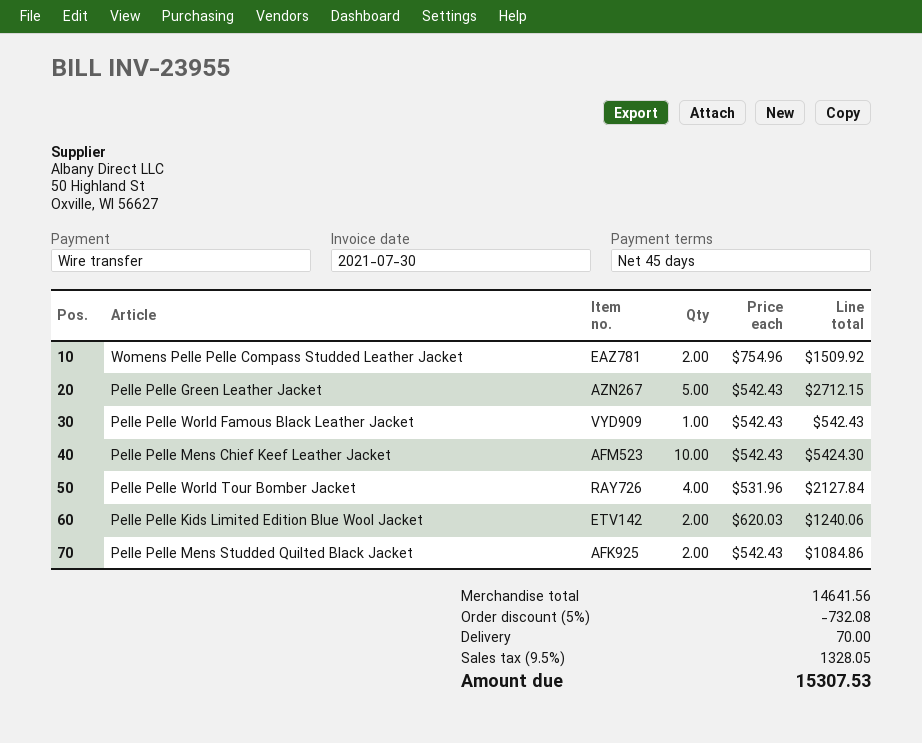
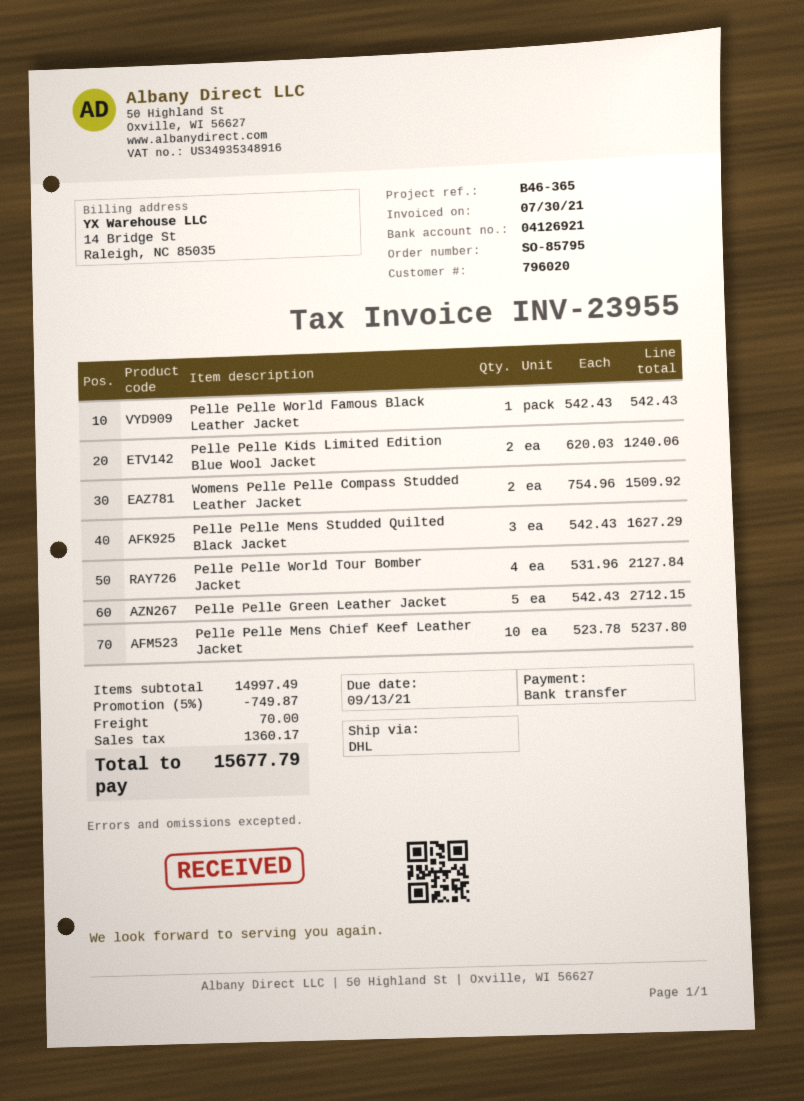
Pelle Pelle Mens Chief Keef Leather Jacket: 10 x 542.43 = 5424.30 -> 10 x 523.78 = 5237.80
Pelle Pelle Mens Studded Quilted Black Jacket: 2 x 542.43 = 1084.86 -> 3 x 542.43 = 1627.29
subtotal: 14641.56 -> 14997.49
discount: 5% = 732.08 -> 5% = 749.87
tax: 1328.05 -> 1360.17
total: 15307.53 -> 15677.79

